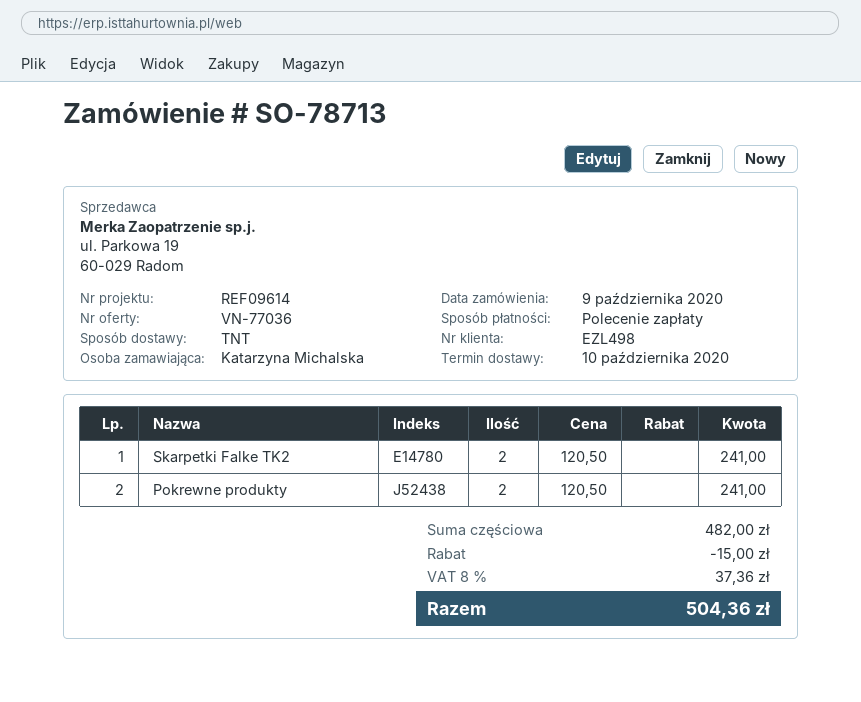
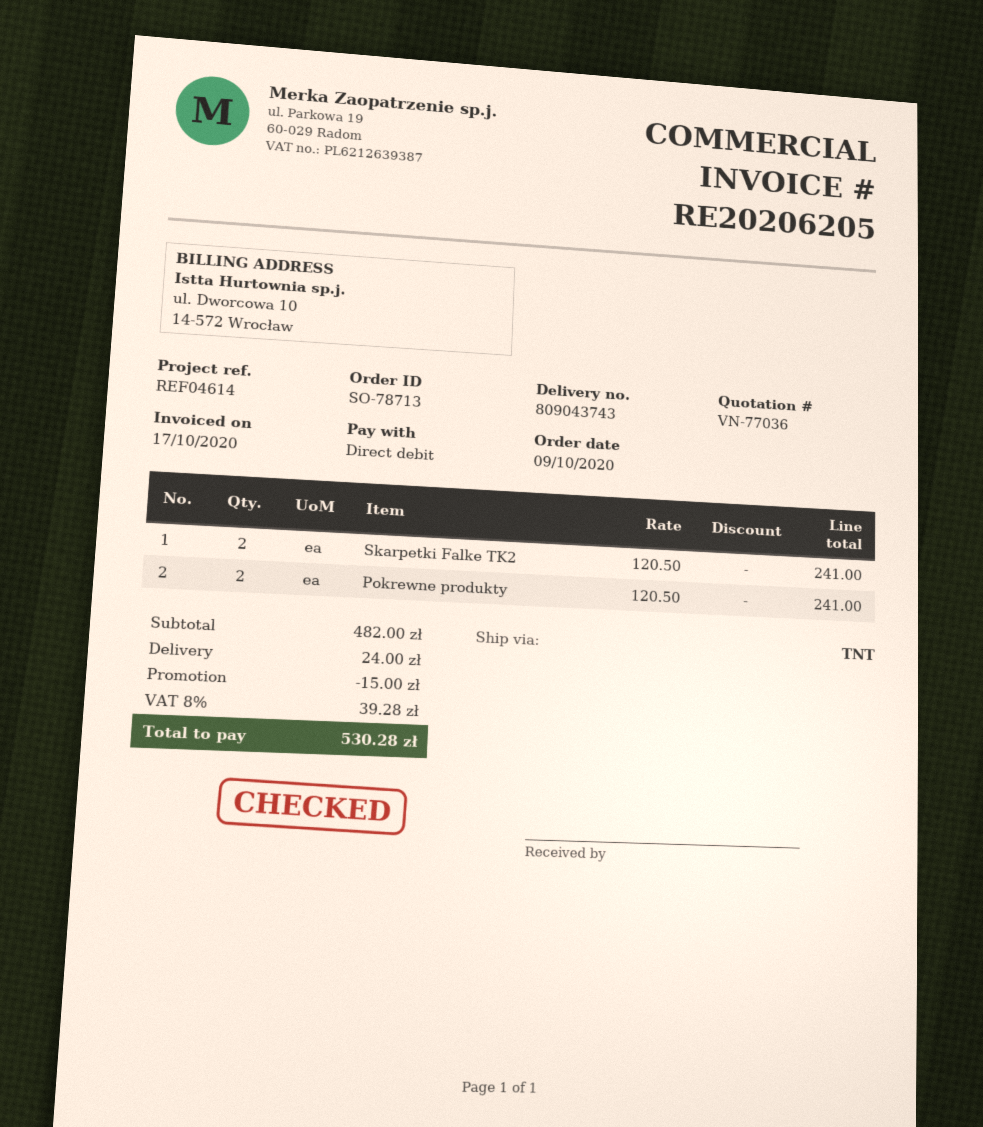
reference: REF09614 -> REF04614
shipping: none -> 24.00
tax: 8% = 37.36 -> 8% = 39.28
total: 504.36 -> 530.28

